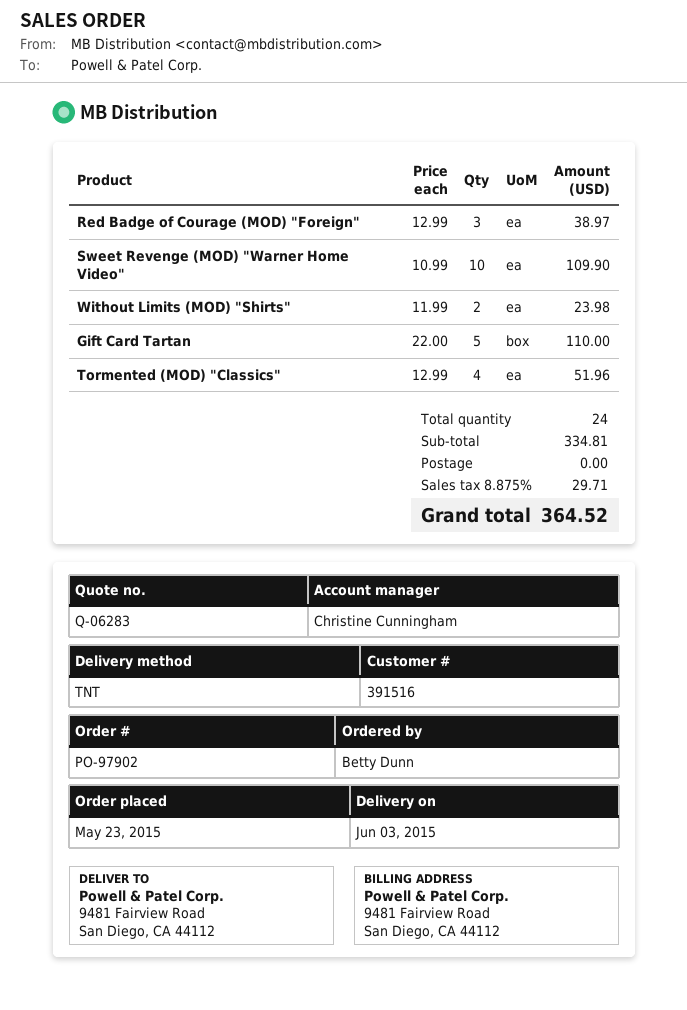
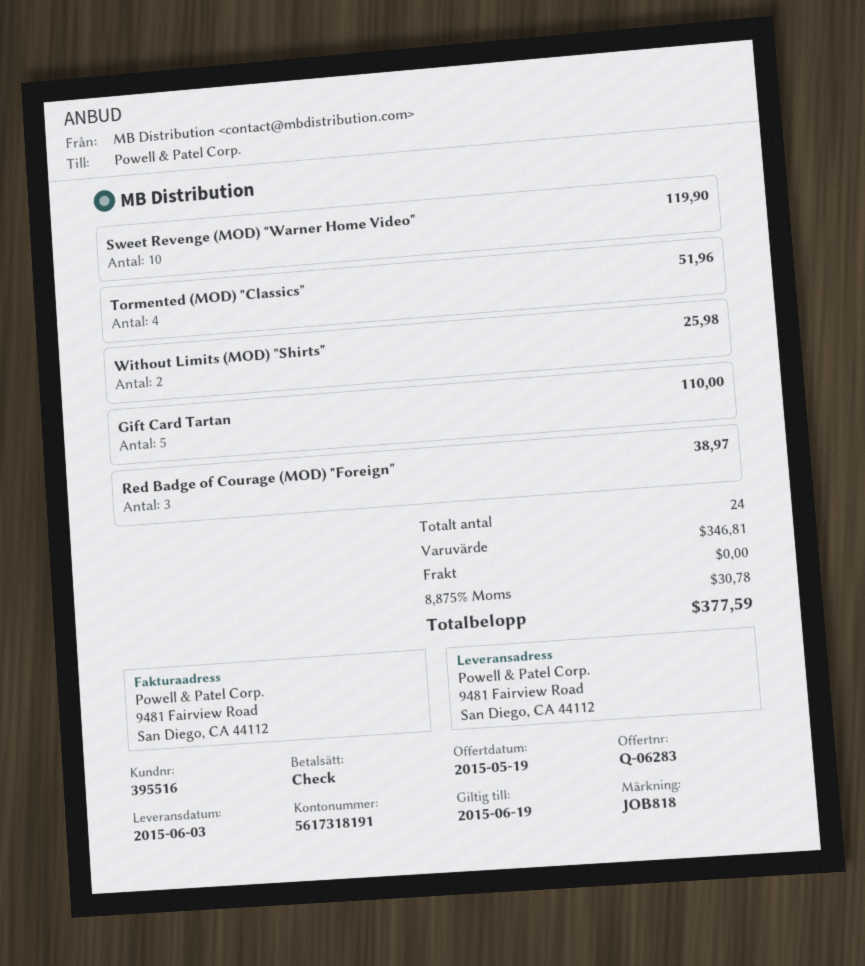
customer number: 391516 -> 395516
Sweet Revenge (MOD) "Warner Home Video": 10 for 109.90 -> 10 for 119.90
Without Limits (MOD) "Shirts": 2 for 23.98 -> 2 for 25.98
subtotal: 334.81 -> 346.81
tax: 8.875% = 29.71 -> 8.875% = 30.78
total: 364.52 -> 377.59

